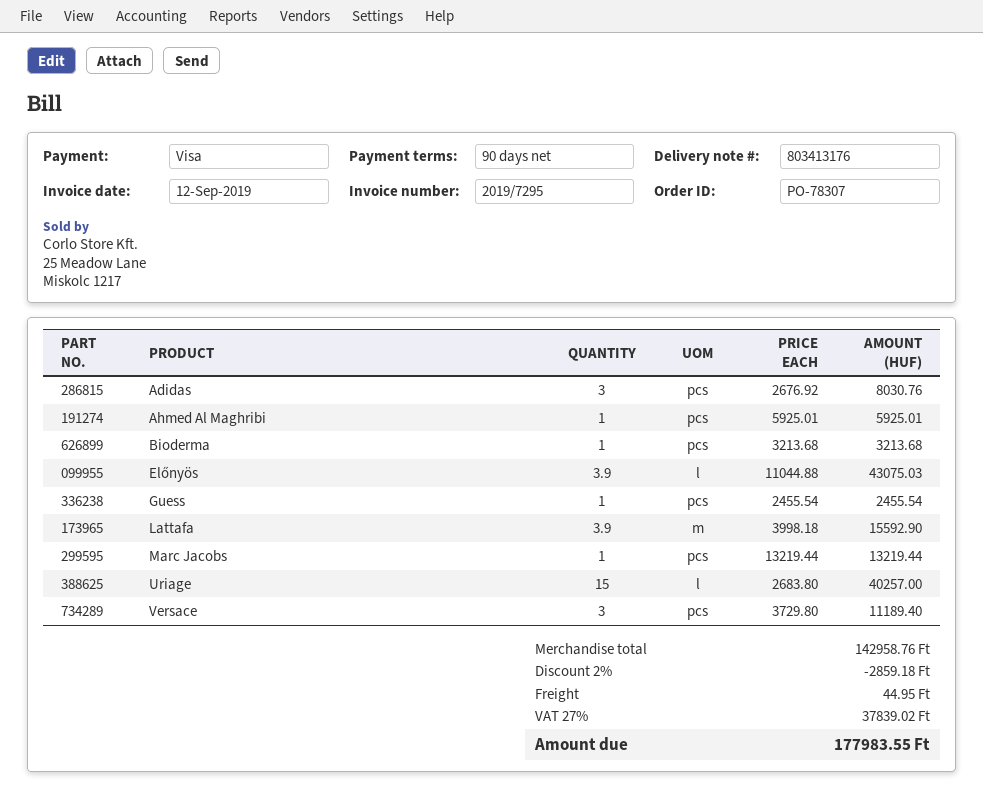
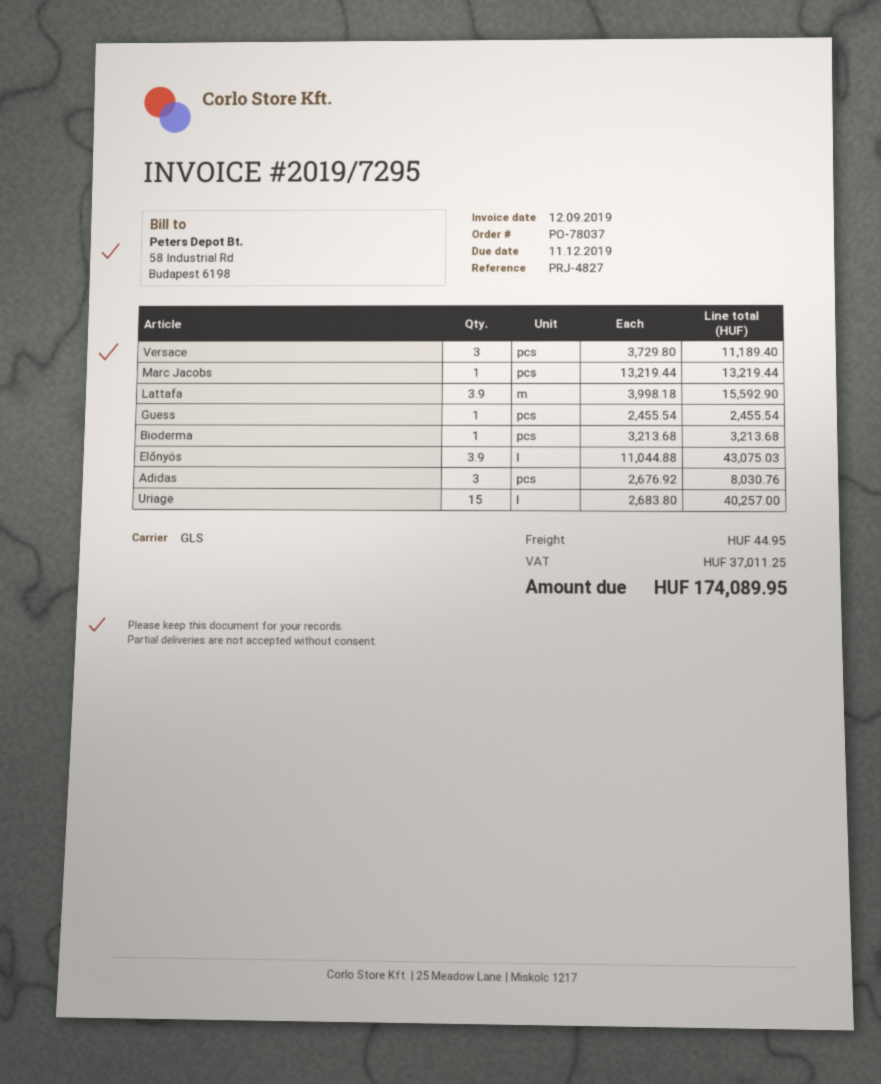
order number: PO-78307 -> PO-78037
Ahmed Al Maghribi: 1 x 5925.01 = 5925.01 -> none
discount: 2% = 2859.18 -> none
tax: 37839.02 -> 37011.25
total: 177983.55 -> 174089.95

